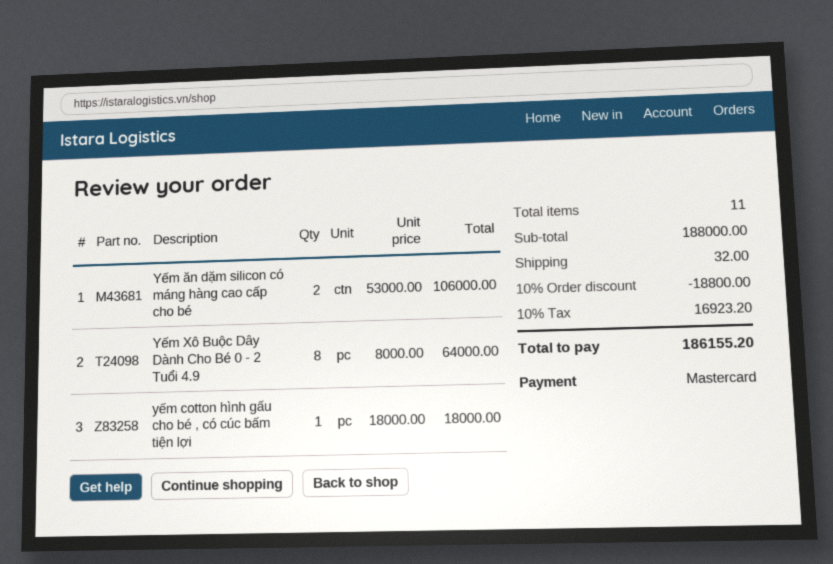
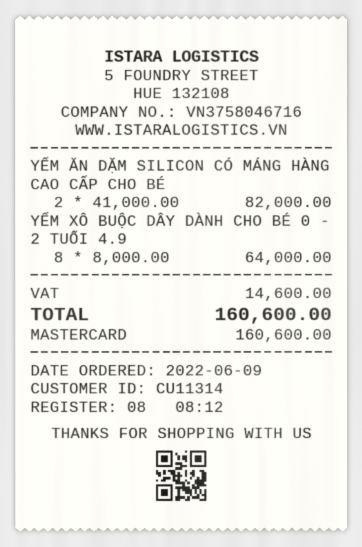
Yếm ăn dặm silicon có máng hàng cao cấp cho bé: 2 x 53000.00 = 106000.00 -> 2 x 41000.00 = 82000.00
yếm cotton hình gấu cho bé , có cúc bấm tiện lợi: 1 x 18000.00 = 18000.00 -> none
discount: 10% = 18800.00 -> none
shipping: 32.00 -> none
tax: 16923.20 -> 14600.00
total: 186155.20 -> 160600.00

